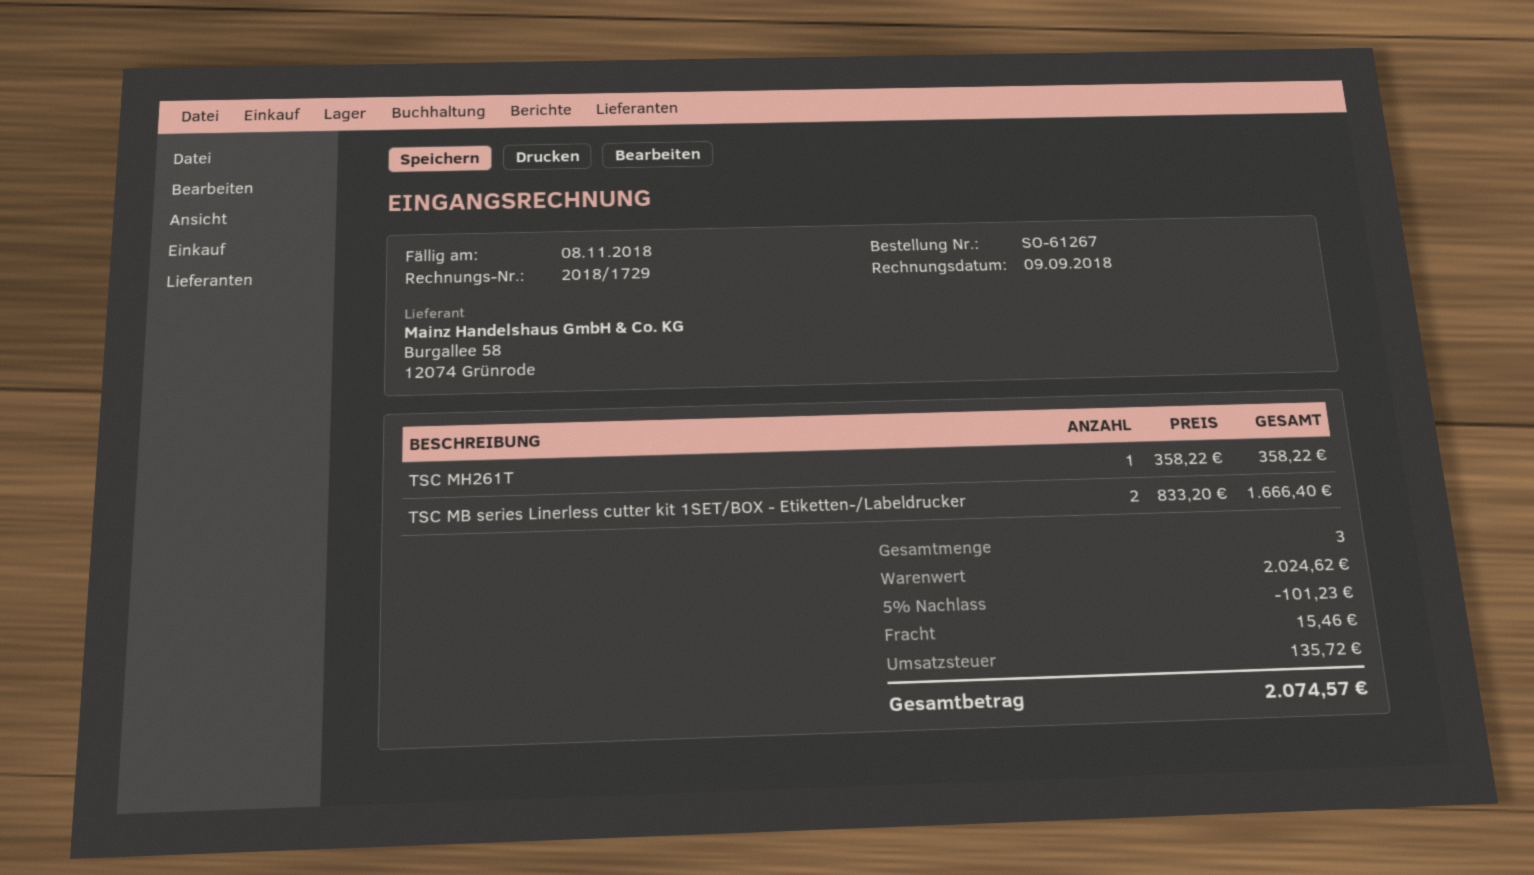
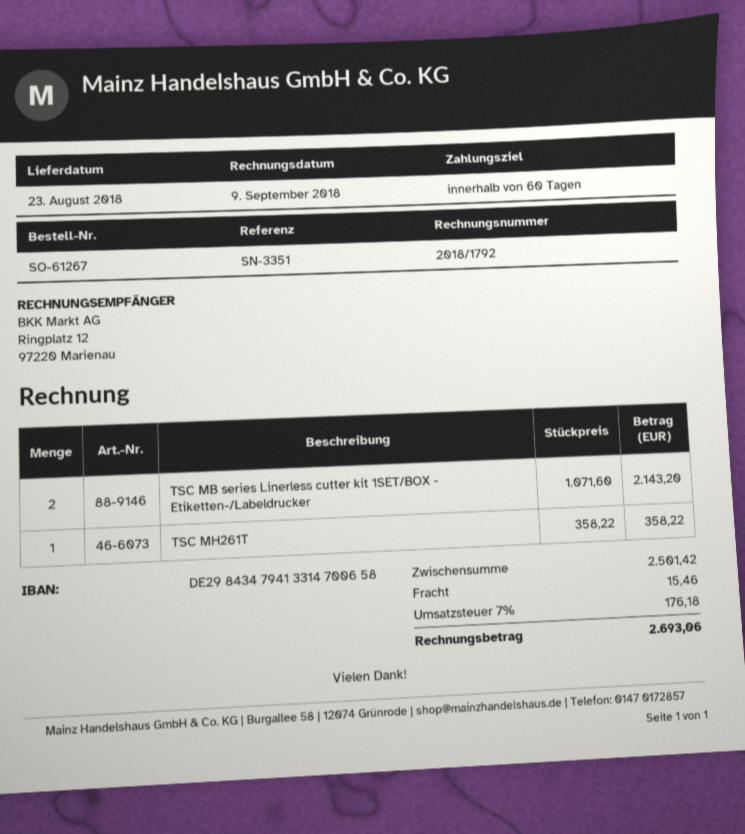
invoice number: 2018/1729 -> 2018/1792
TSC MB series Linerless cutter kit 1SET/BOX - Etiketten-/Labeldrucker: 2 x 833.20 = 1666.40 -> 2 x 1071.60 = 2143.20
subtotal: 2024.62 -> 2501.42
discount: 5% = 101.23 -> none
tax: 135.72 -> 176.18
total: 2074.57 -> 2693.06

